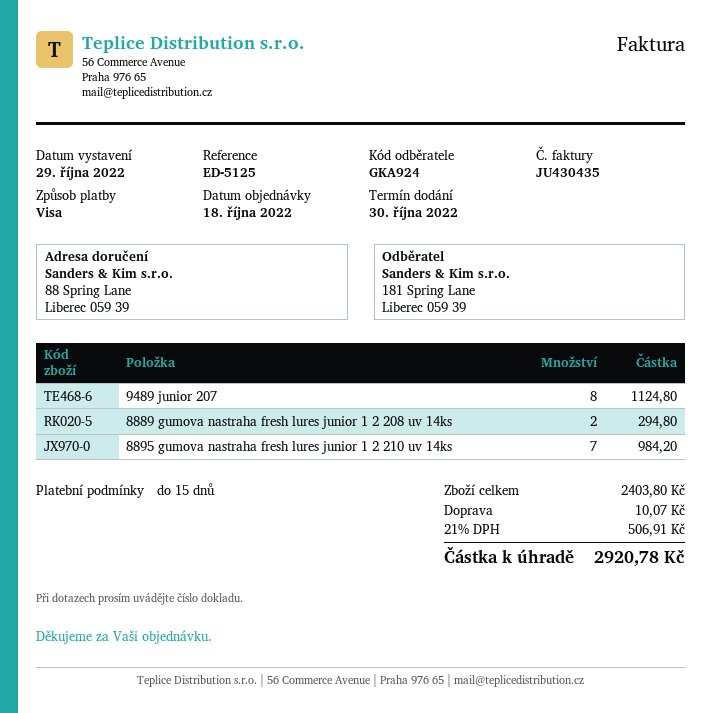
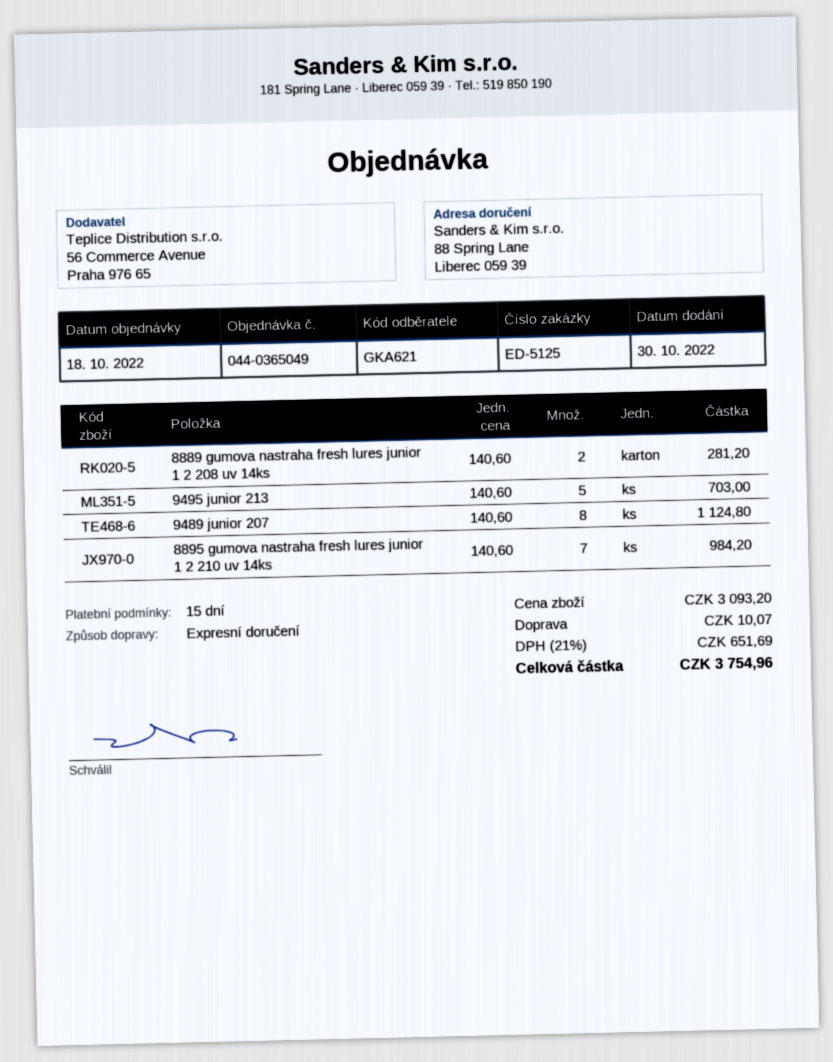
customer number: GKA924 -> GKA621
8889 gumova nastraha fresh lures junior 1 2 208 uv 14ks: 2 for 294.80 -> 2 for 281.20
9495 junior 213: none -> 5 for 703.00
subtotal: 2403.80 -> 3093.20
tax: 21% = 506.91 -> 21% = 651.69
total: 2920.78 -> 3754.96

